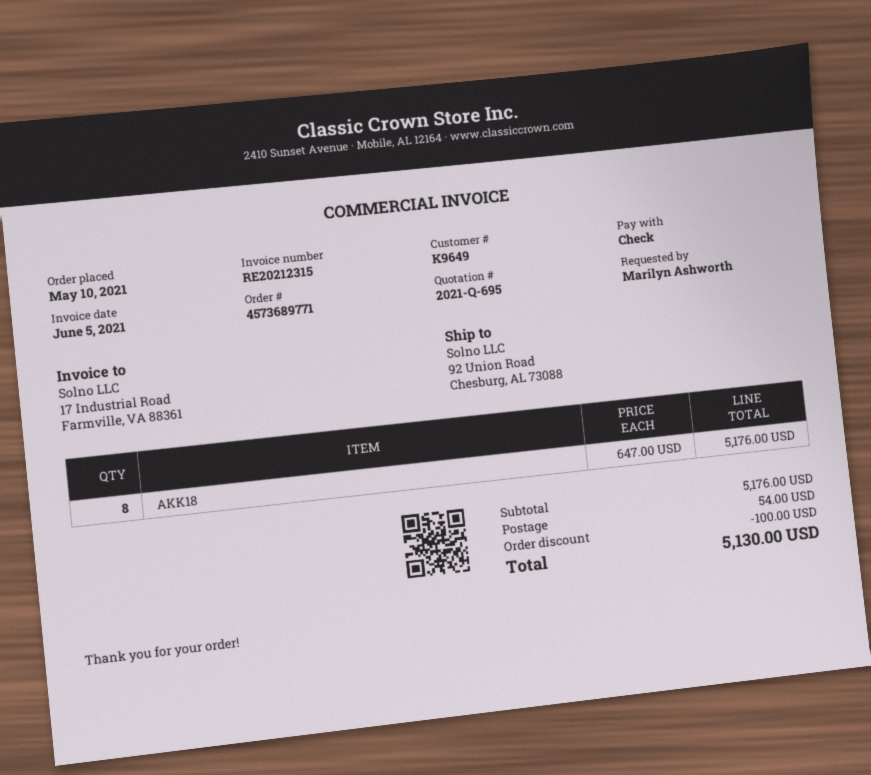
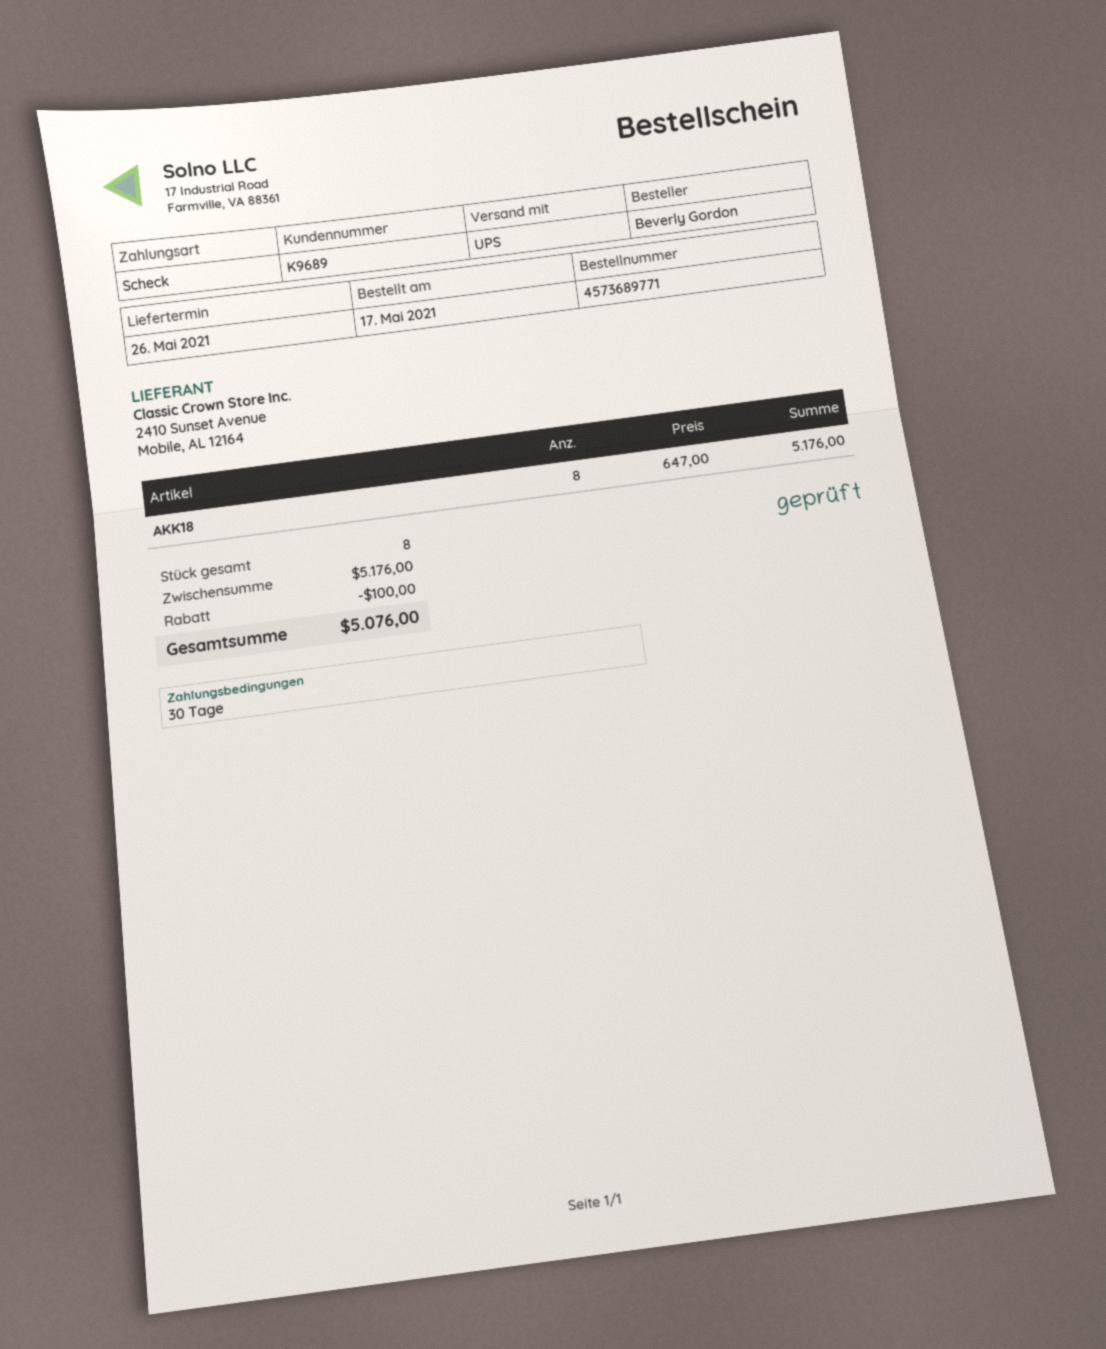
order date: 2021-05-10 -> 2021-05-17
customer number: K9649 -> K9689
ordered by: Marilyn Ashworth -> Beverly Gordon
shipping: 54.00 -> none
total: 5130.00 -> 5076.00

